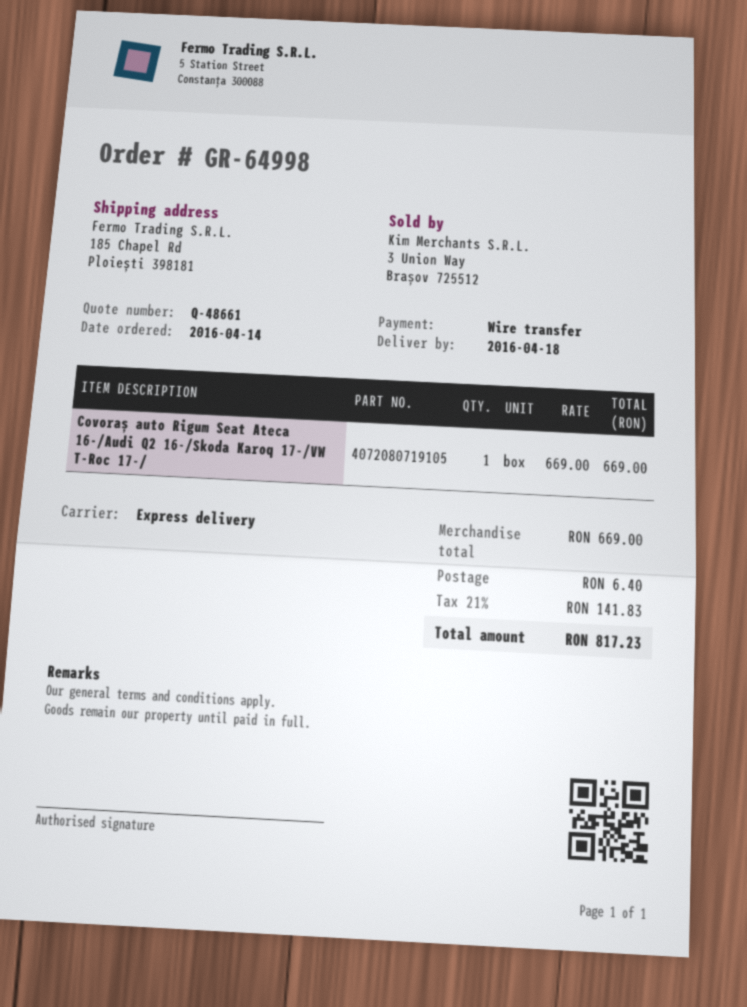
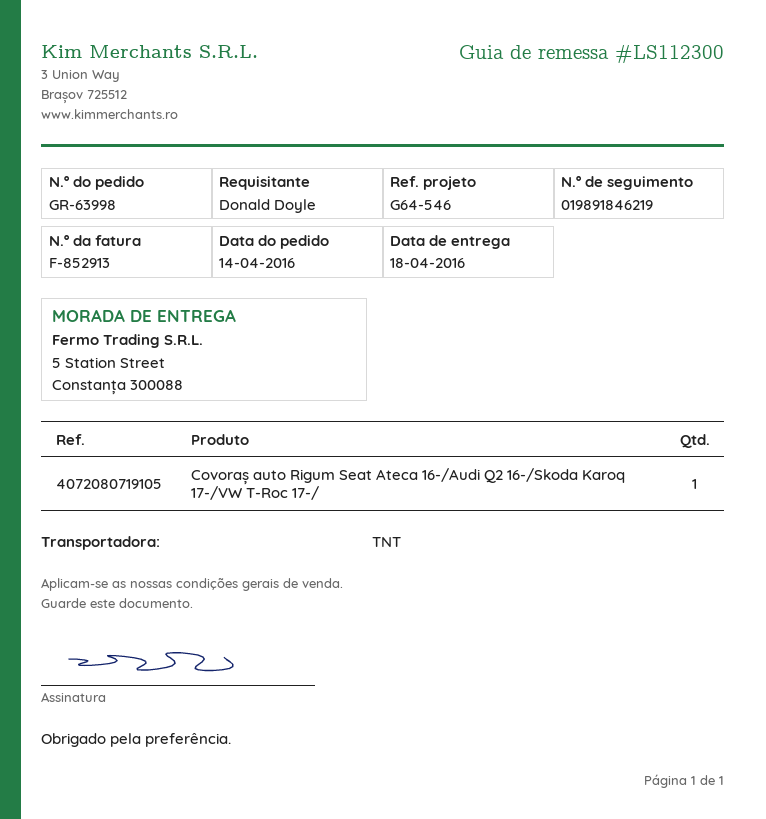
order number: GR-64998 -> GR-63998
shipping method: express -> TNT
ship to: 185 Chapel Rd, Ploiești 398181 -> 5 Station Street, Constanța 300088

